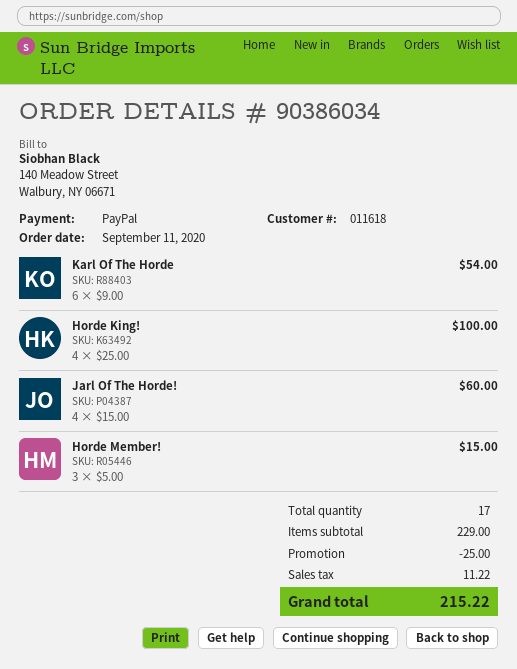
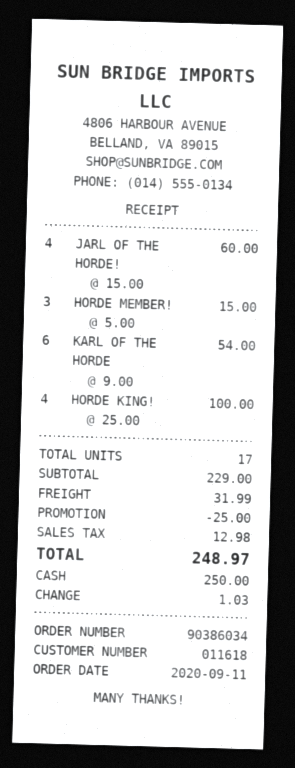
payment method: PayPal -> cash
shipping: none -> 31.99
tax: 11.22 -> 12.98
total: 215.22 -> 248.97

